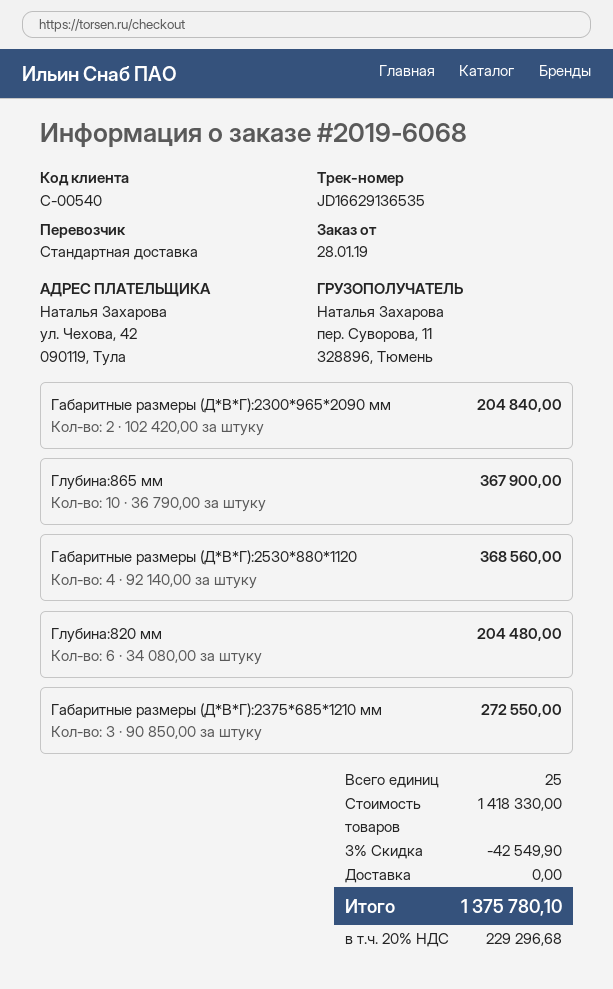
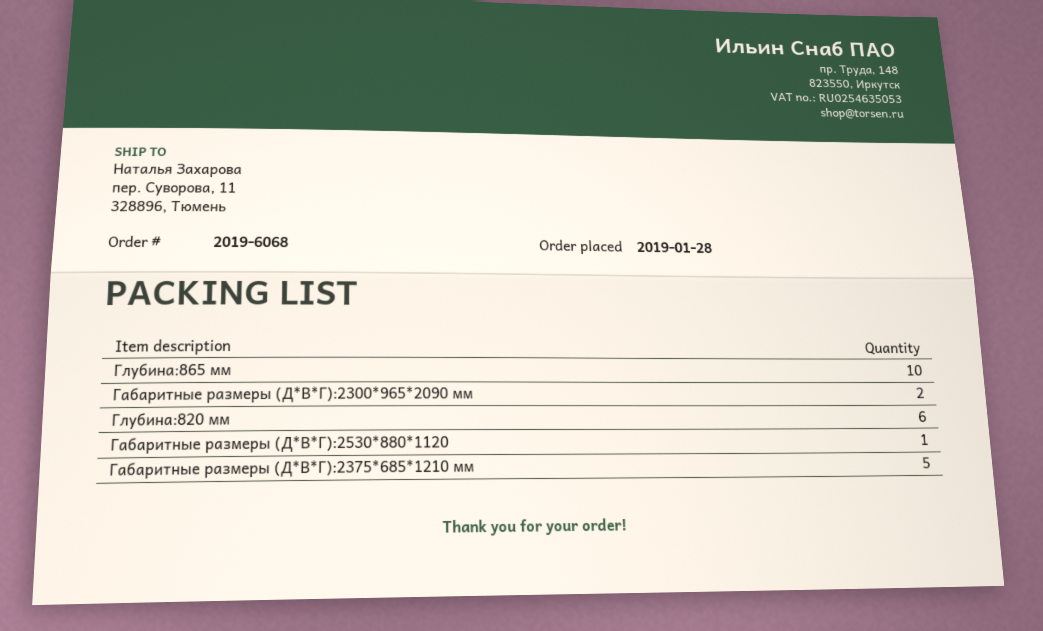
Габаритные размеры (Д*В*Г):2530*880*1120: 4 -> 1
Габаритные размеры (Д*В*Г):2375*685*1210 мм: 3 -> 5

